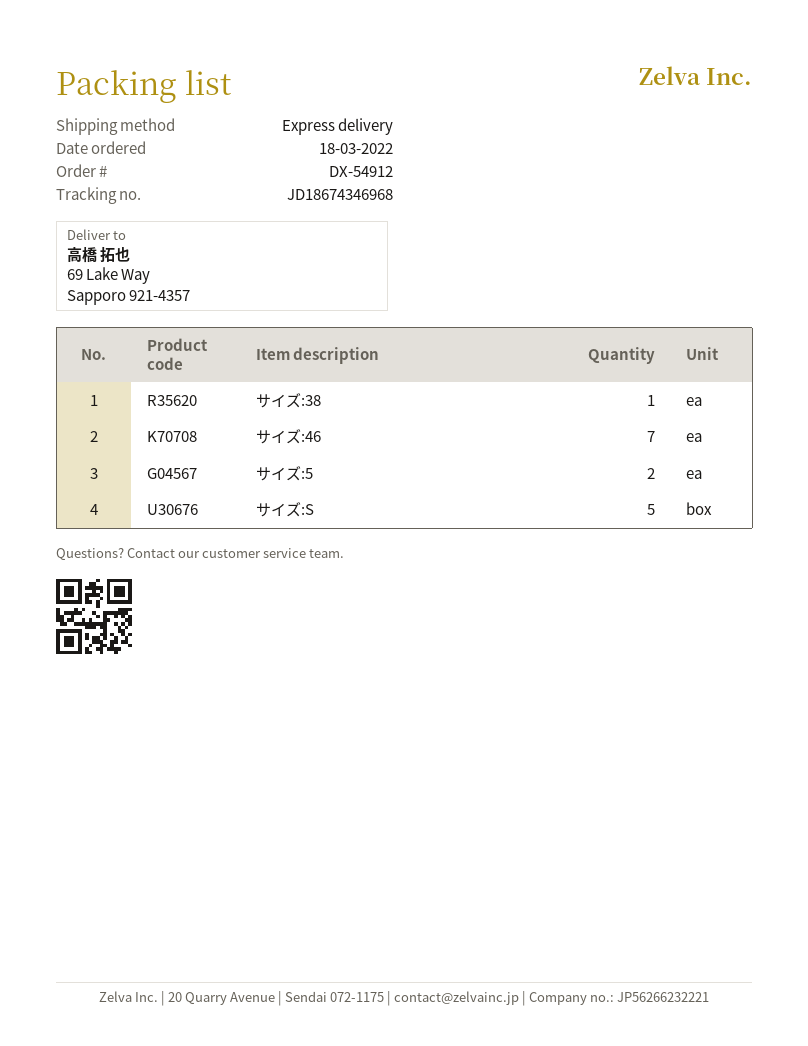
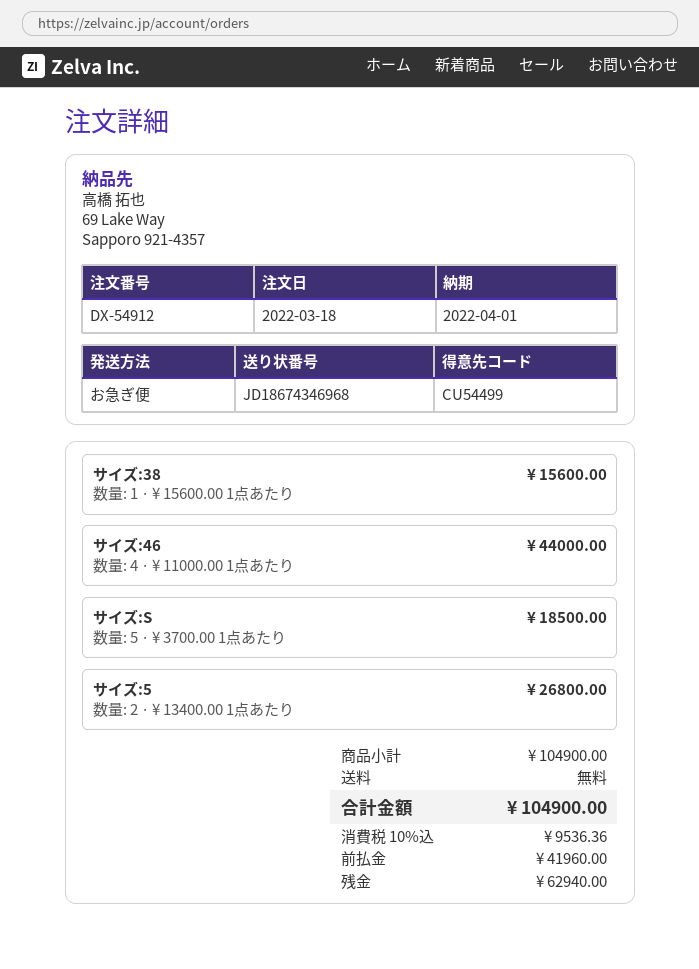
サイズ:46: 7 -> 4

